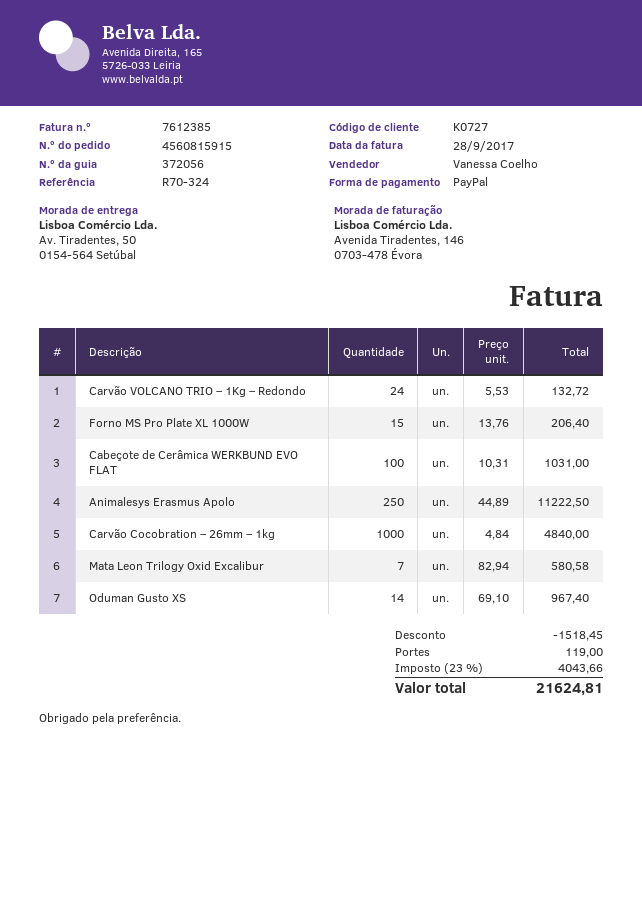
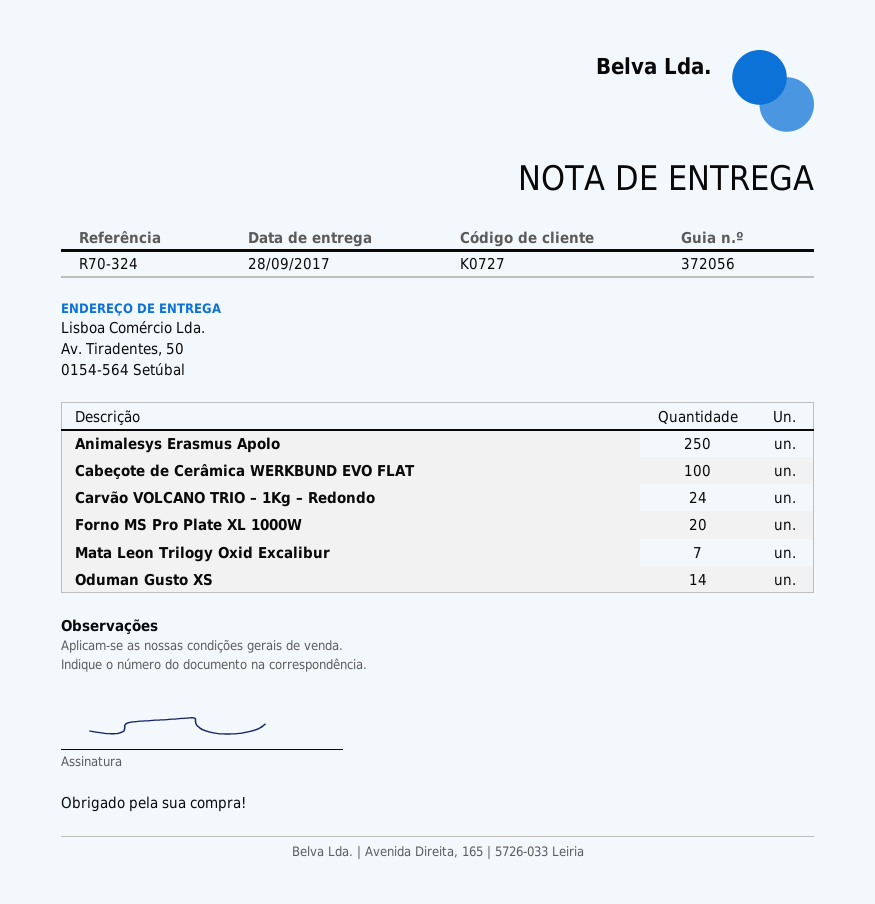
Forno MS Pro Plate XL 1000W: 15 -> 20
Carvão Cocobration – 26mm – 1kg: 1000 -> none

